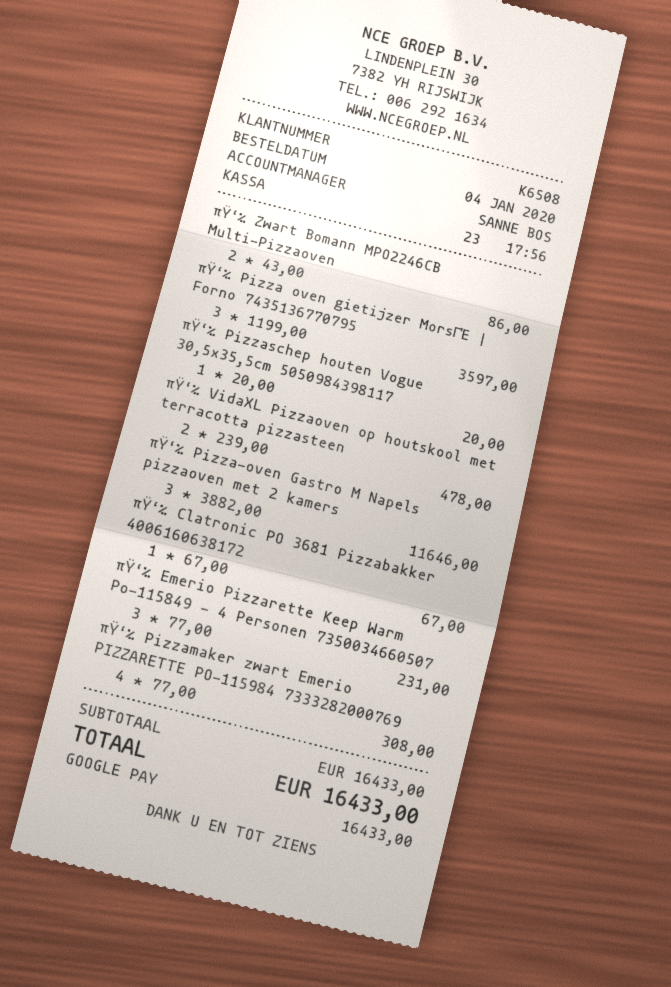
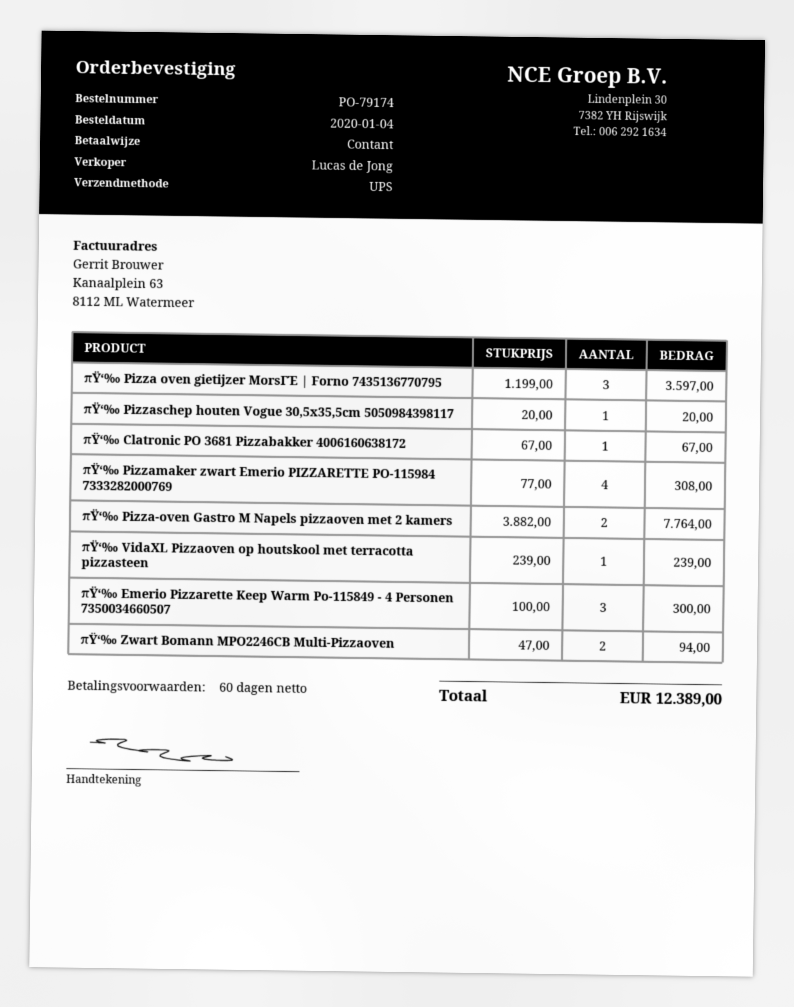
sales rep: SANNE BOS -> Lucas de Jong
payment method: Google Pay -> cash
πŸ‘‰ Zwart Bomann MPO2246CB Multi-Pizzaoven: 2 x 43.00 = 86.00 -> 2 x 47.00 = 94.00
πŸ‘‰ VidaXL Pizzaoven op houtskool met terracotta pizzasteen: 2 x 239.00 = 478.00 -> 1 x 239.00 = 239.00
πŸ‘‰ Pizza-oven Gastro M Napels pizzaoven met 2 kamers: 3 x 3882.00 = 11646.00 -> 2 x 3882.00 = 7764.00
πŸ‘‰ Emerio Pizzarette Keep Warm Po-115849 - 4 Personen 7350034660507: 3 x 77.00 = 231.00 -> 3 x 100.00 = 300.00
total: 16433.00 -> 12389.00

